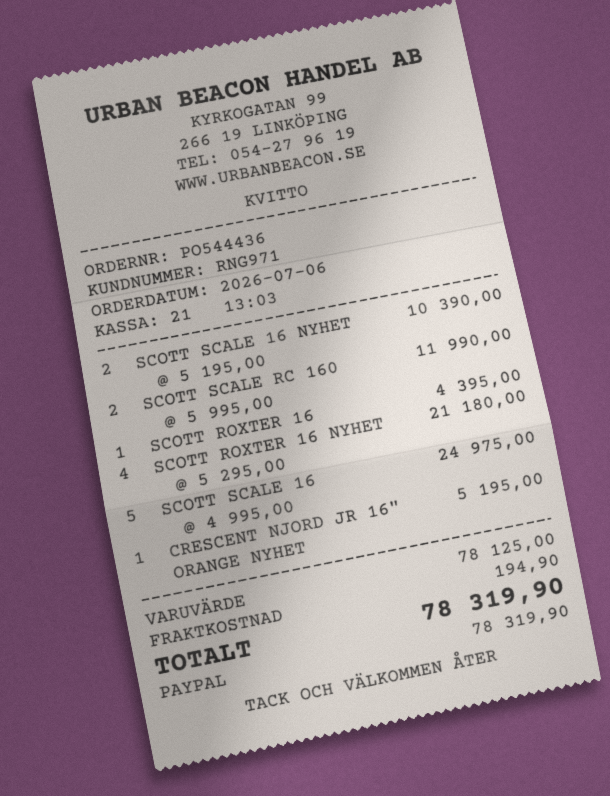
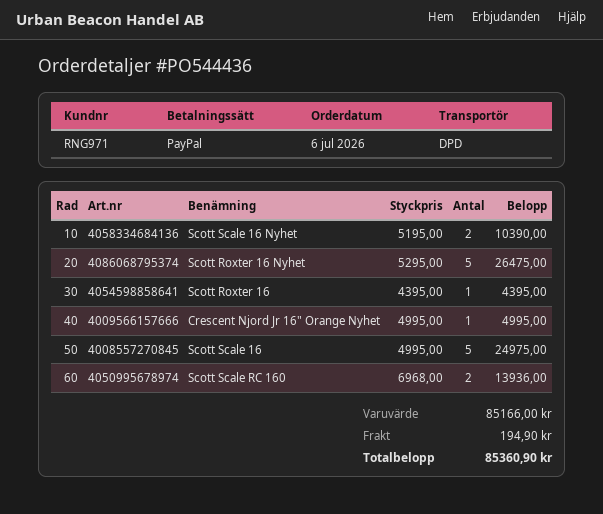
SCOTT SCALE RC 160: 2 x 5995.00 = 11990.00 -> 2 x 6968.00 = 13936.00
SCOTT ROXTER 16 NYHET: 4 x 5295.00 = 21180.00 -> 5 x 5295.00 = 26475.00
CRESCENT NJORD JR 16" ORANGE NYHET: 1 x 5195.00 = 5195.00 -> 1 x 4995.00 = 4995.00
subtotal: 78125.00 -> 85166.00
total: 78319.90 -> 85360.90

